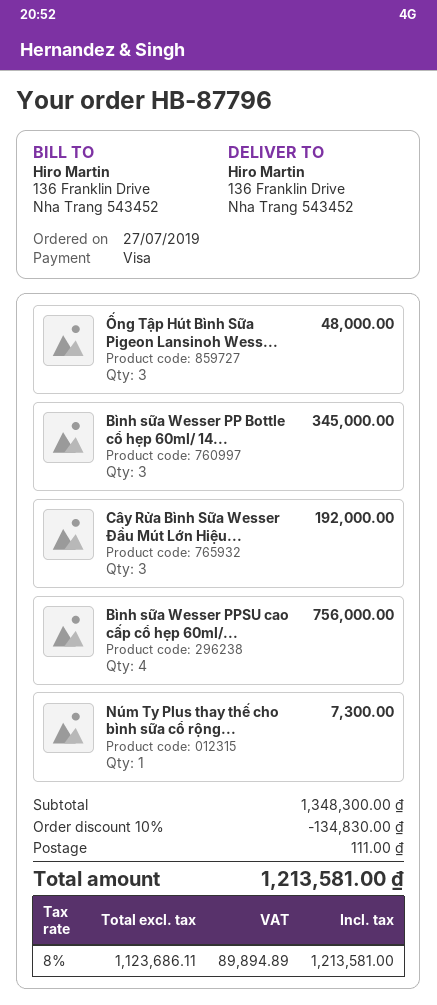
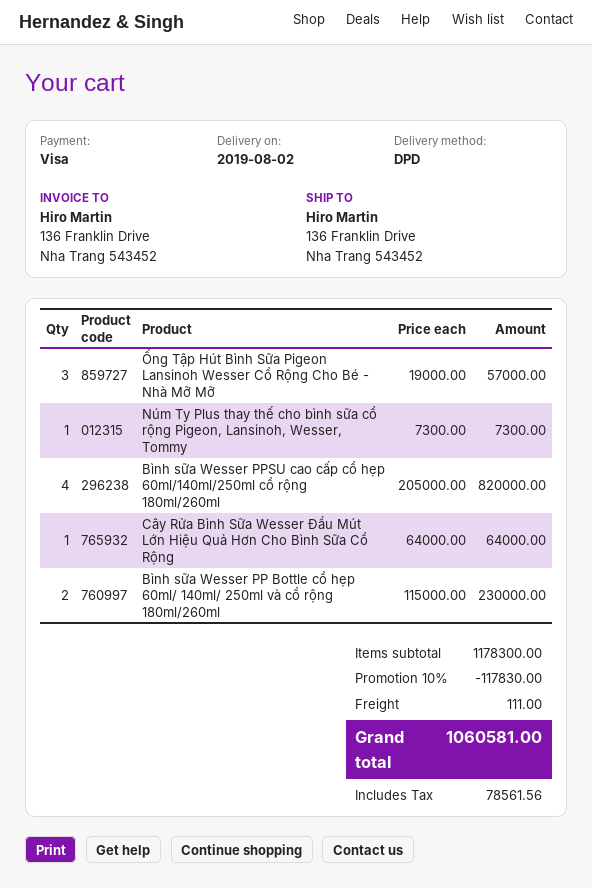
Ống Tập Hút Bình Sữa Pigeon Lansinoh Wess...: 3 for 48000.00 -> 3 for 57000.00
Bình sữa Wesser PP Bottle cổ hẹp 60ml/ 14...: 3 for 345000.00 -> 2 for 230000.00
Cây Rửa Bình Sữa Wesser Đầu Mút Lớn Hiệu...: 3 for 192000.00 -> 1 for 64000.00
Bình sữa Wesser PPSU cao cấp cổ hẹp 60ml/...: 4 for 756000.00 -> 4 for 820000.00
subtotal: 1348300.00 -> 1178300.00
discount: 10% = 134830.00 -> 10% = 117830.00
tax: 89894.89 -> 78561.56
total: 1213581.00 -> 1060581.00

